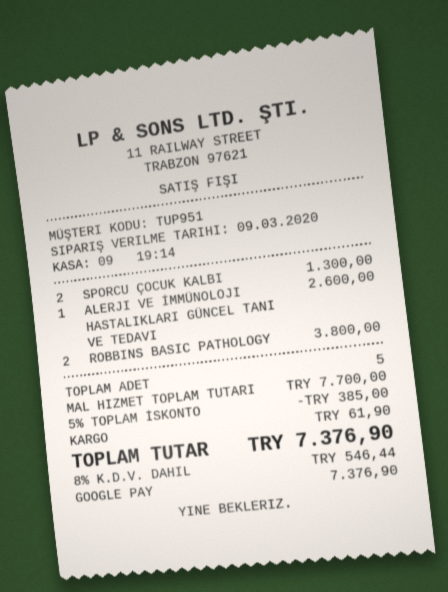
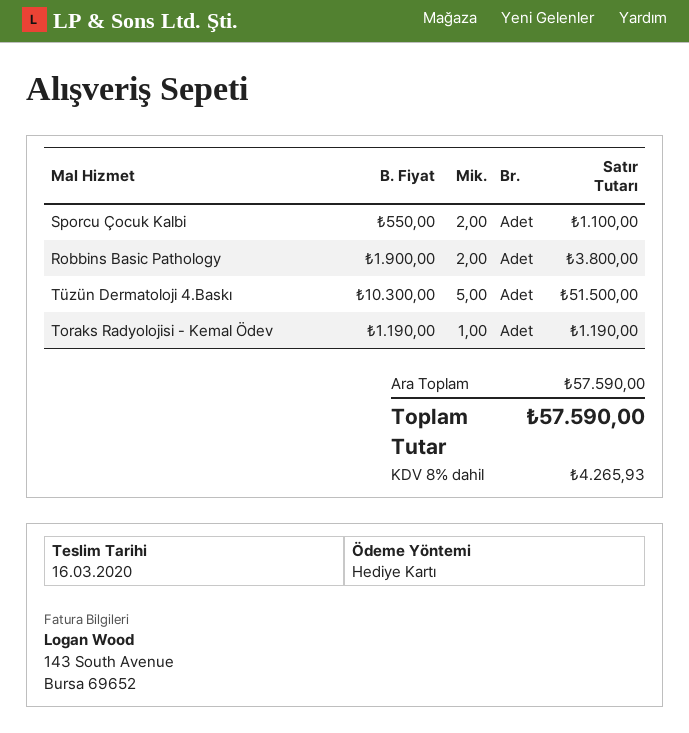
payment method: Google Pay -> gift card
SPORCU ÇOCUK KALBI: 2 for 1300.00 -> 2 for 1100.00
ALERJI VE İMMÜNOLOJI HASTALIKLARI GÜNCEL TANI VE TEDAVI: 1 for 2600.00 -> none
Tüzün Dermatoloji 4.Baskı: none -> 5 for 51500.00
Toraks Radyolojisi - Kemal Ödev: none -> 1 for 1190.00
subtotal: 7700.00 -> 57590.00
discount: 5% = 385.00 -> none
shipping: 61.90 -> none
tax: 8% = 546.44 -> 8% = 4265.93
total: 7376.90 -> 57590.00

